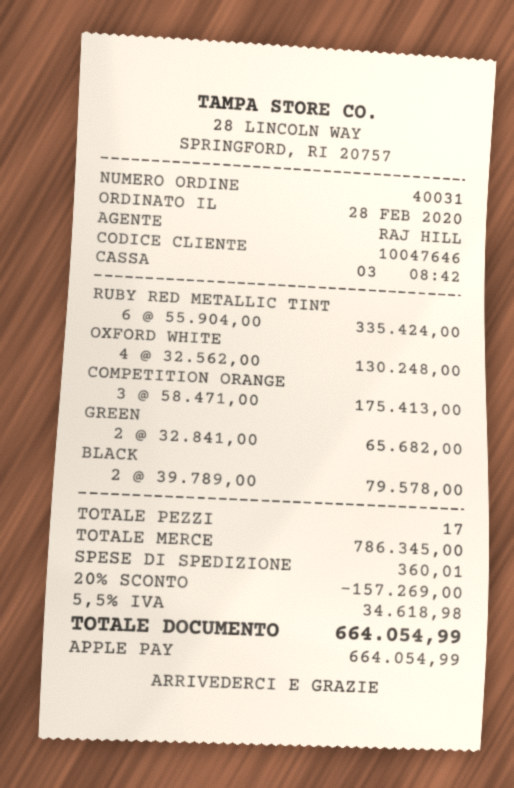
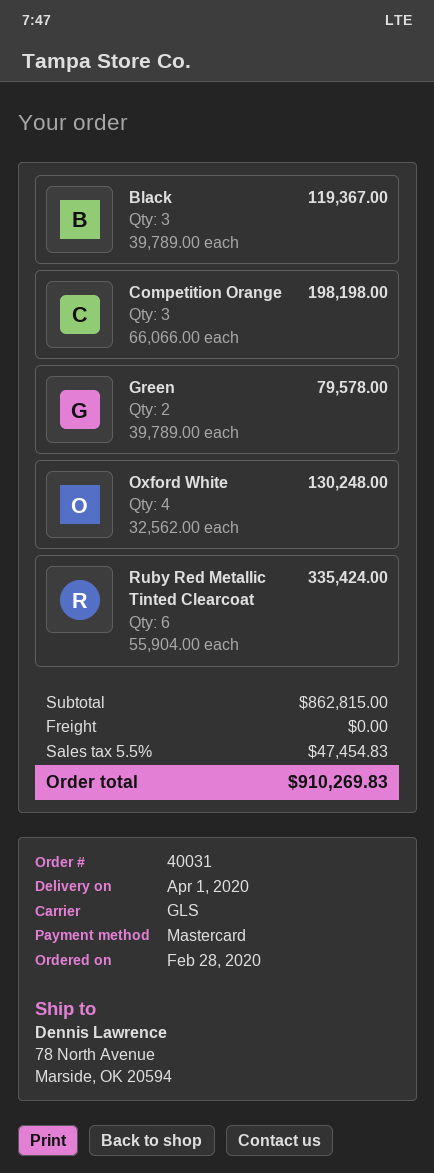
payment method: Apple Pay -> Mastercard
COMPETITION ORANGE: 3 x 58471.00 = 175413.00 -> 3 x 66066.00 = 198198.00
GREEN: 2 x 32841.00 = 65682.00 -> 2 x 39789.00 = 79578.00
BLACK: 2 x 39789.00 = 79578.00 -> 3 x 39789.00 = 119367.00
subtotal: 786345.00 -> 862815.00
discount: 20% = 157269.00 -> none
shipping: 360.01 -> 0.00
tax: 5.5% = 34618.98 -> 5.5% = 47454.83
total: 664054.99 -> 910269.83

